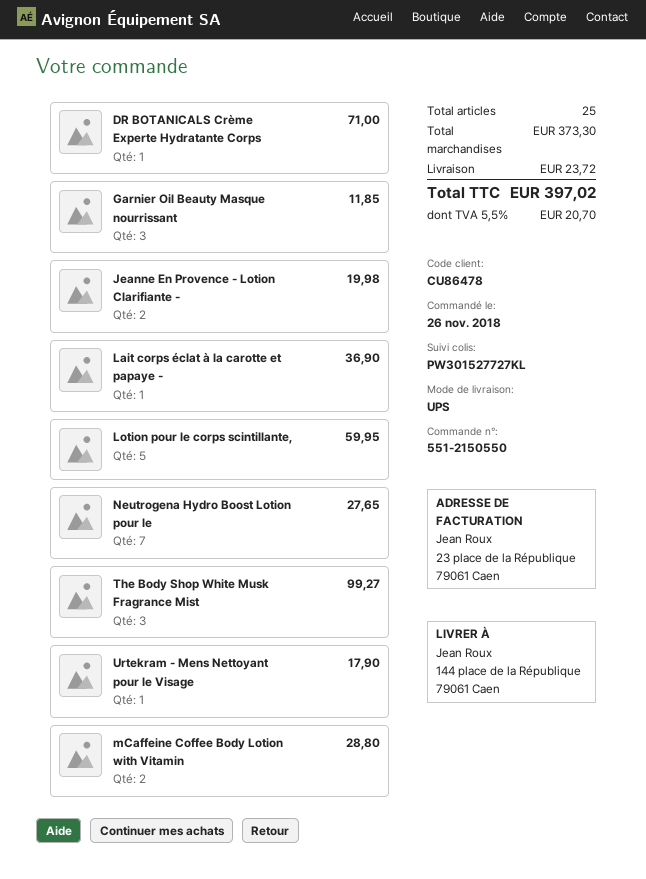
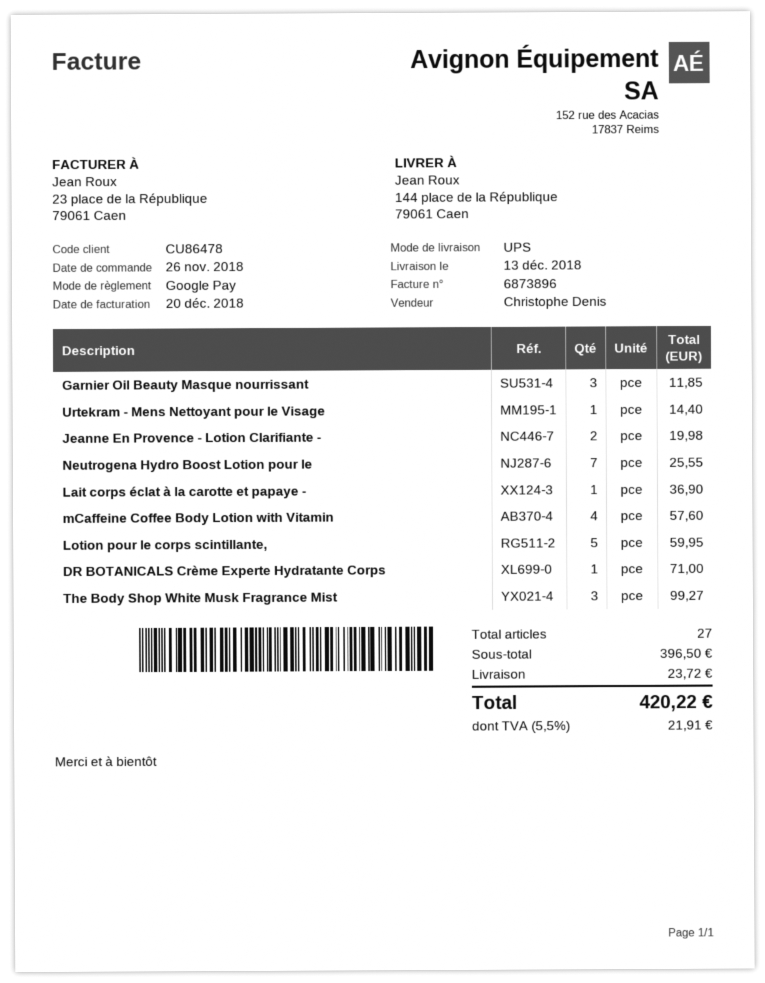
Neutrogena Hydro Boost Lotion pour le: 7 for 27.65 -> 7 for 25.55
Urtekram - Mens Nettoyant pour le Visage: 1 for 17.90 -> 1 for 14.40
mCaffeine Coffee Body Lotion with Vitamin: 2 for 28.80 -> 4 for 57.60
total quantity: 25 -> 27
subtotal: 373.30 -> 396.50
tax: 5.5% = 20.70 -> 5.5% = 21.91
total: 397.02 -> 420.22

